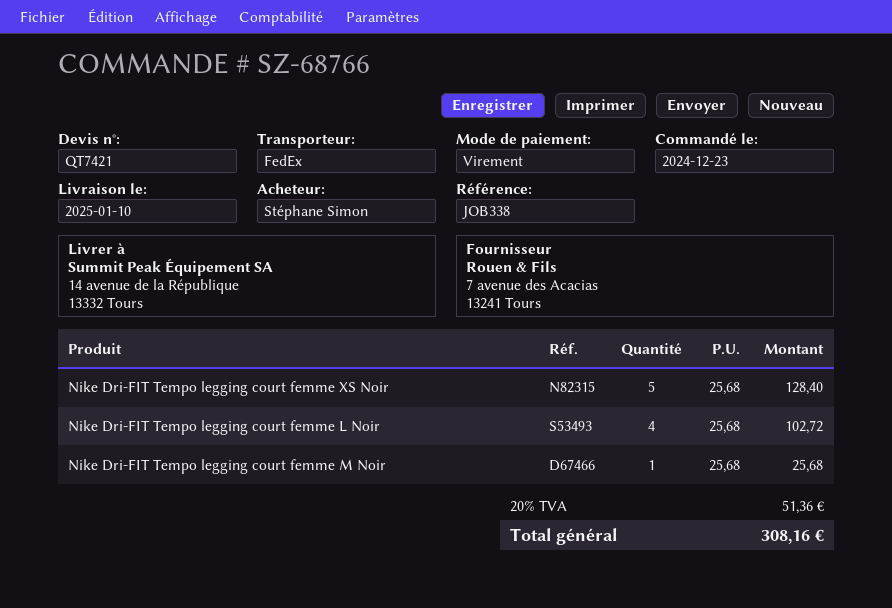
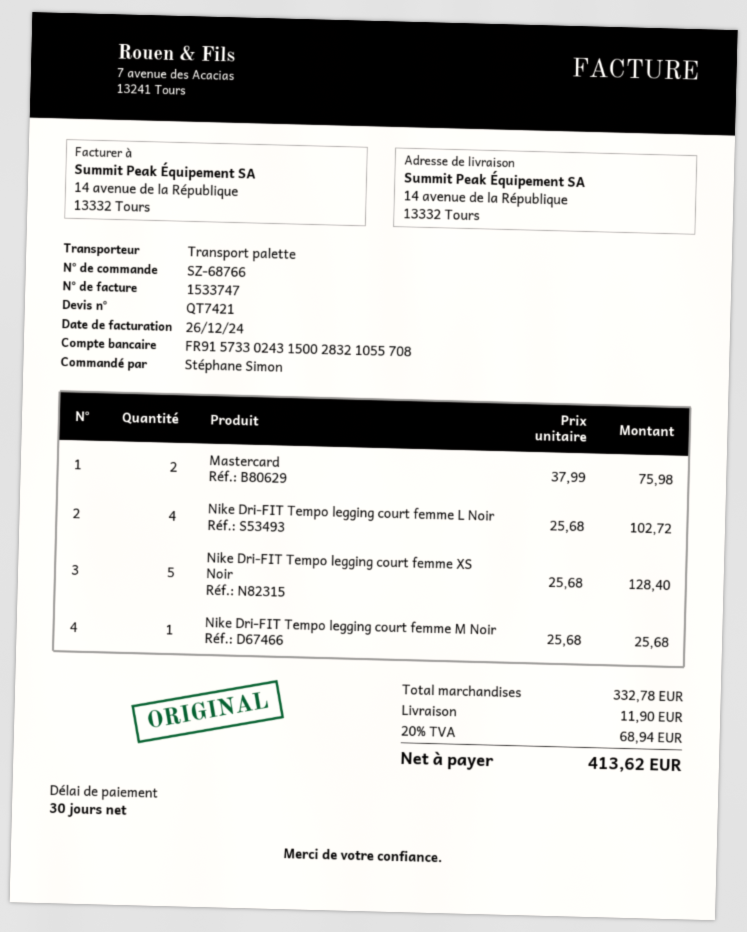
shipping method: FedEx -> pallet freight
Mastercard: none -> 2 x 37.99 = 75.98
shipping: none -> 11.90
tax: 20% = 51.36 -> 20% = 68.94
total: 308.16 -> 413.62

